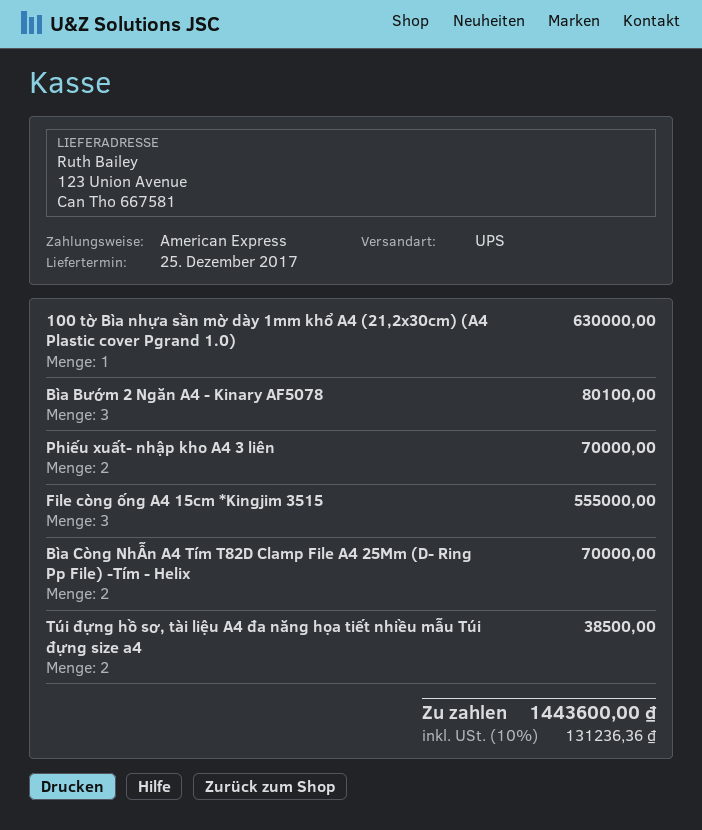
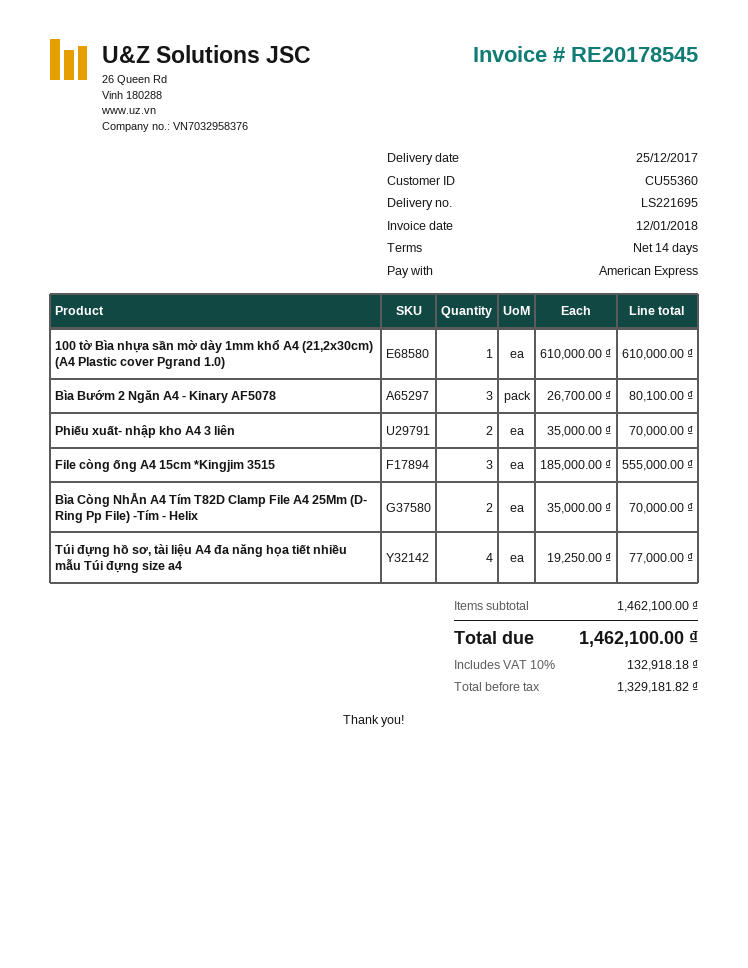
100 tờ Bìa nhựa sần mờ dày 1mm khổ A4 (21,2x30cm) (A4 Plastic cover Pgrand 1.0): 1 for 630000.00 -> 1 for 610000.00
Túi đựng hồ sơ, tài liệu A4 đa năng họa tiết nhiều mẫu Túi đựng size a4: 2 for 38500.00 -> 4 for 77000.00
tax: 10% = 131236.36 -> 10% = 132918.18
total: 1443600.00 -> 1462100.00

